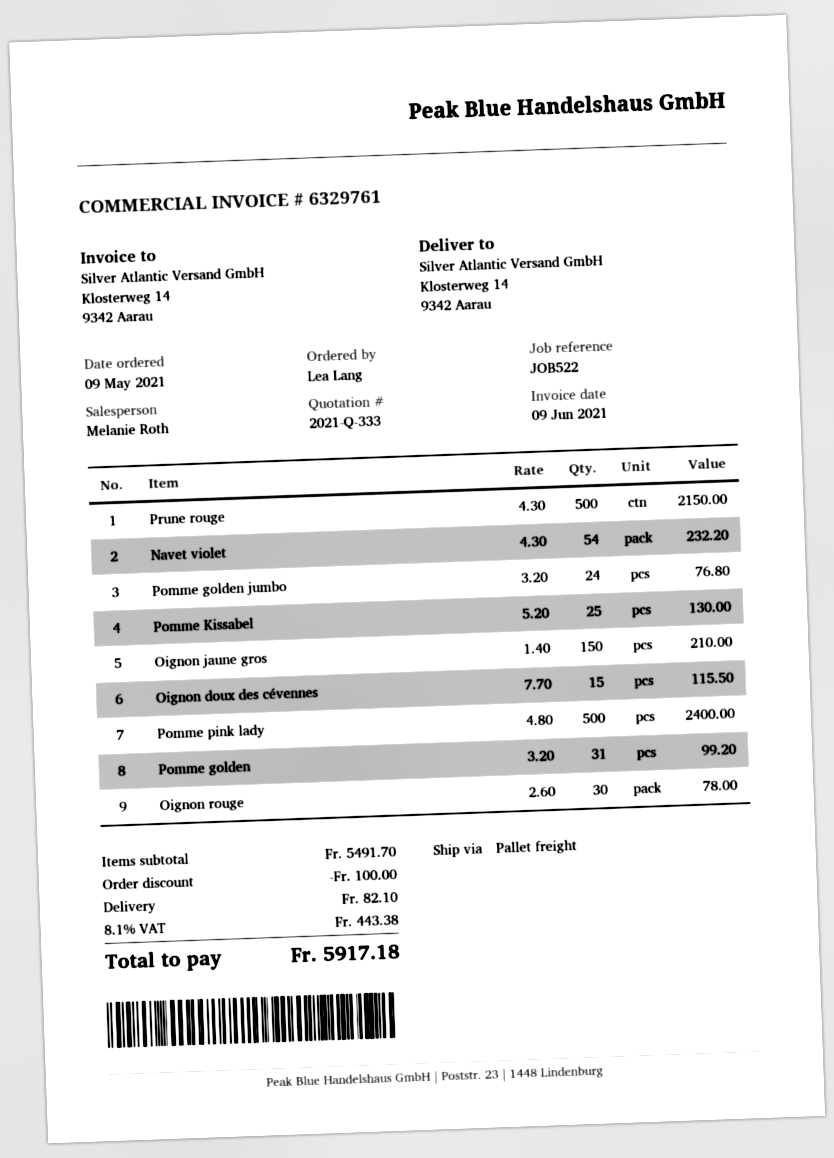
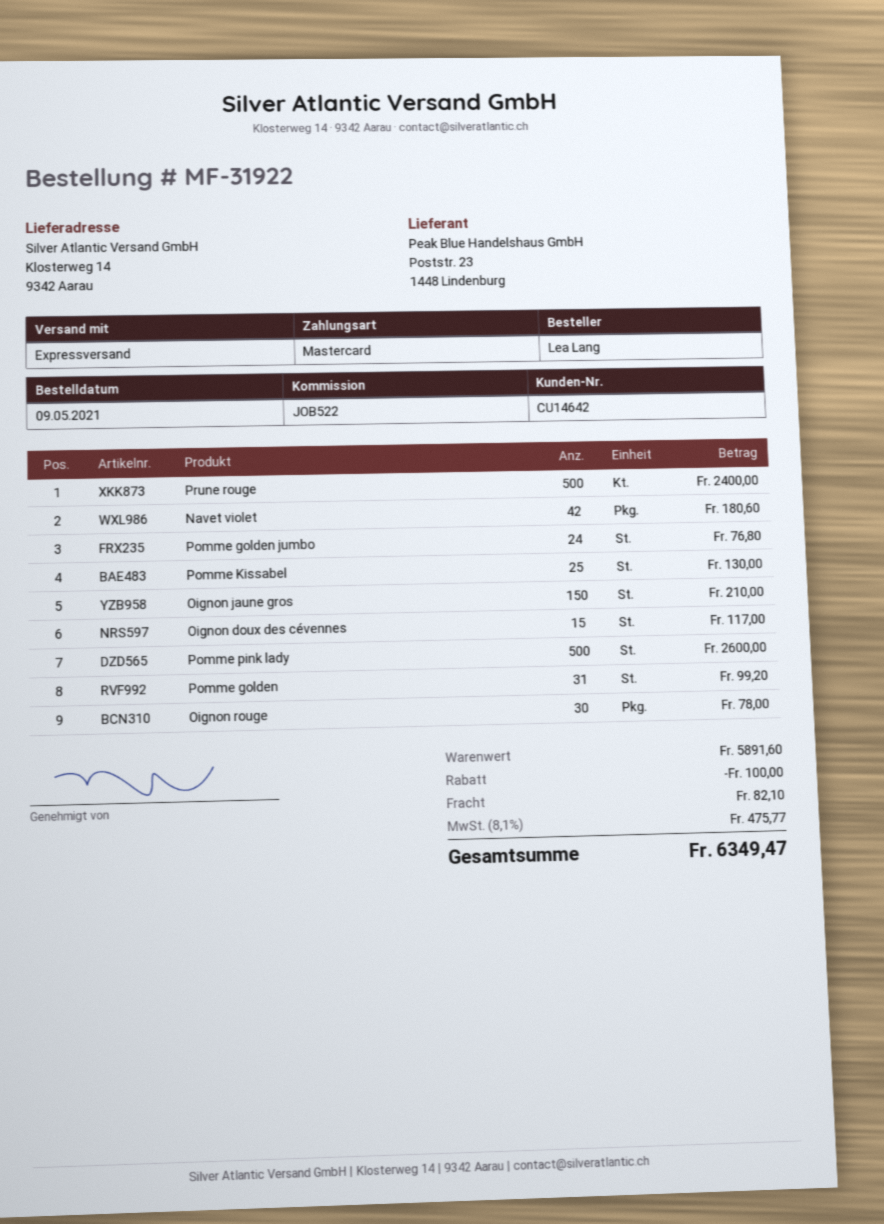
shipping method: pallet freight -> express
Prune rouge: 500 for 2150.00 -> 500 for 2400.00
Navet violet: 54 for 232.20 -> 42 for 180.60
Oignon doux des cévennes: 15 for 115.50 -> 15 for 117.00
Pomme pink lady: 500 for 2400.00 -> 500 for 2600.00
subtotal: 5491.70 -> 5891.60
tax: 8.1% = 443.38 -> 8.1% = 475.77
total: 5917.18 -> 6349.47

